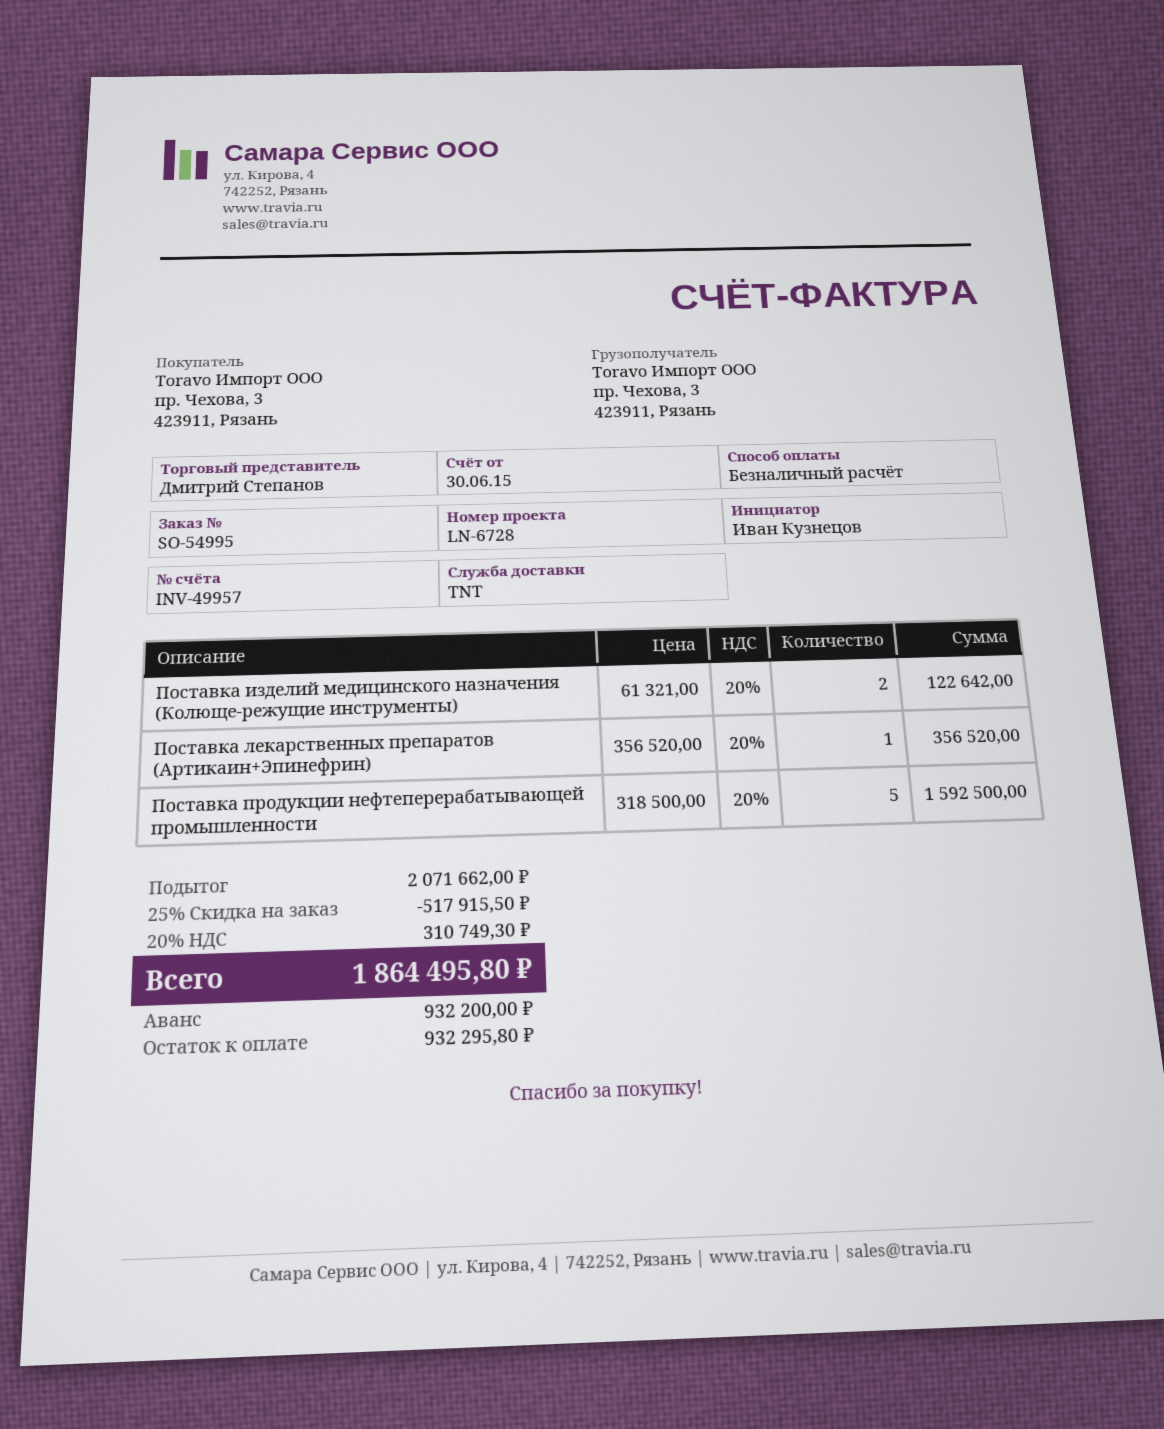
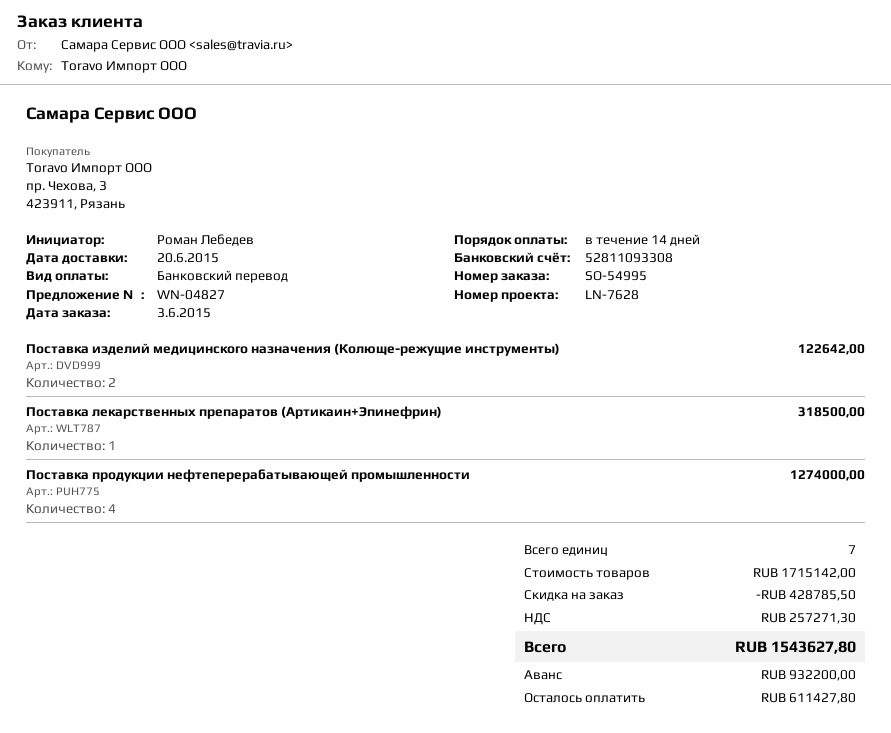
reference: LN-6728 -> LN-7628
ordered by: Иван Кузнецов -> Роман Лебедев
Поставка лекарственных препаратов (Артикаин+Эпинефрин): 1 for 356520.00 -> 1 for 318500.00
Поставка продукции нефтеперерабатывающей промышленности: 5 for 1592500.00 -> 4 for 1274000.00
subtotal: 2071662.00 -> 1715142.00
discount: 517915.50 -> 428785.50
tax: 310749.30 -> 257271.30
total: 1864495.80 -> 1543627.80
balance: 932295.80 -> 611427.80

